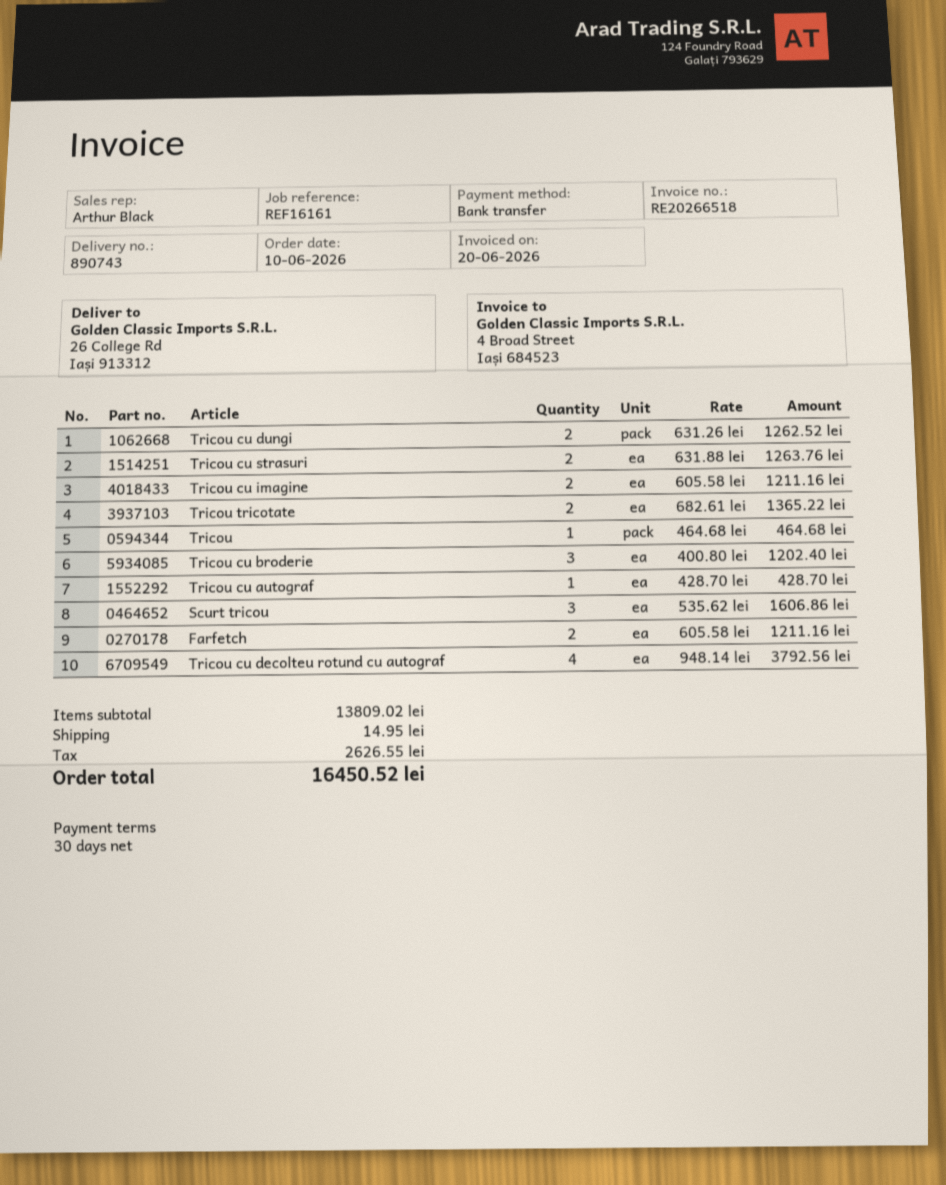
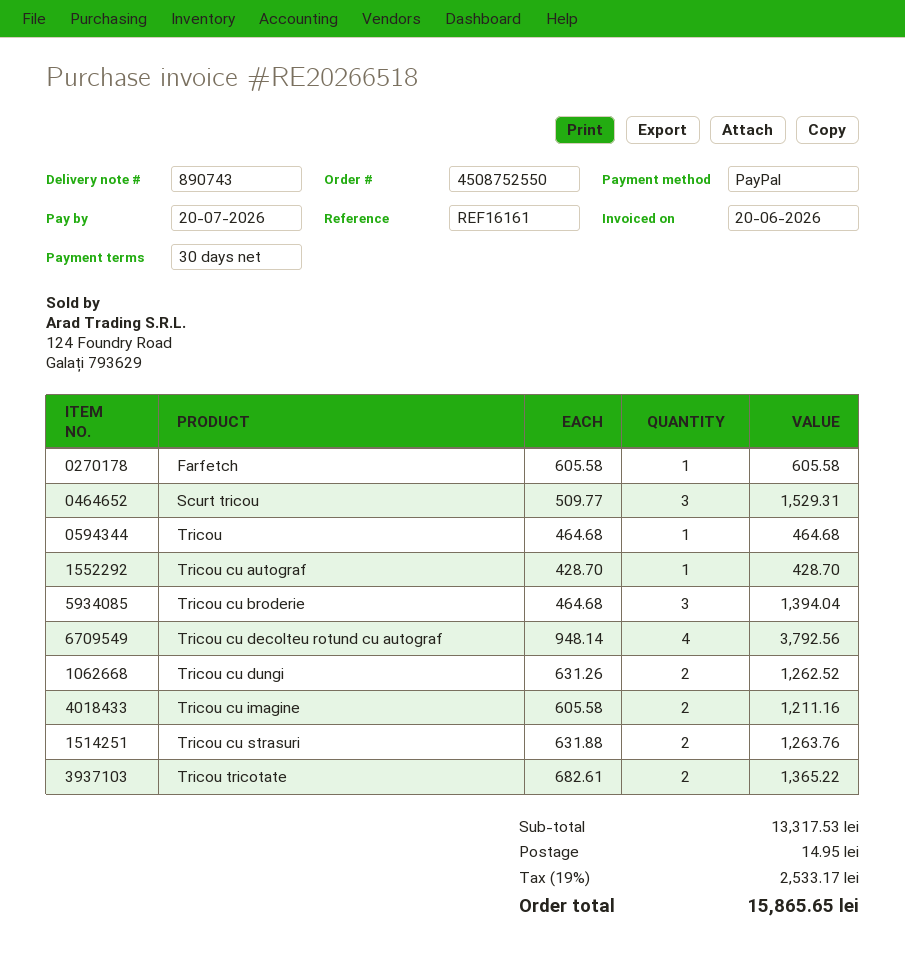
payment method: bank transfer -> PayPal
Tricou cu broderie: 3 x 400.80 = 1202.40 -> 3 x 464.68 = 1394.04
Scurt tricou: 3 x 535.62 = 1606.86 -> 3 x 509.77 = 1529.31
Farfetch: 2 x 605.58 = 1211.16 -> 1 x 605.58 = 605.58
subtotal: 13809.02 -> 13317.53
tax: 2626.55 -> 2533.17
total: 16450.52 -> 15865.65

